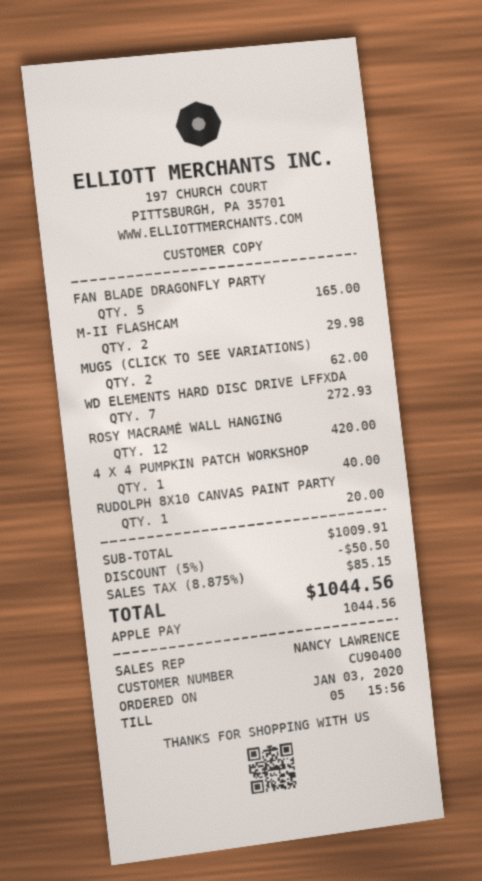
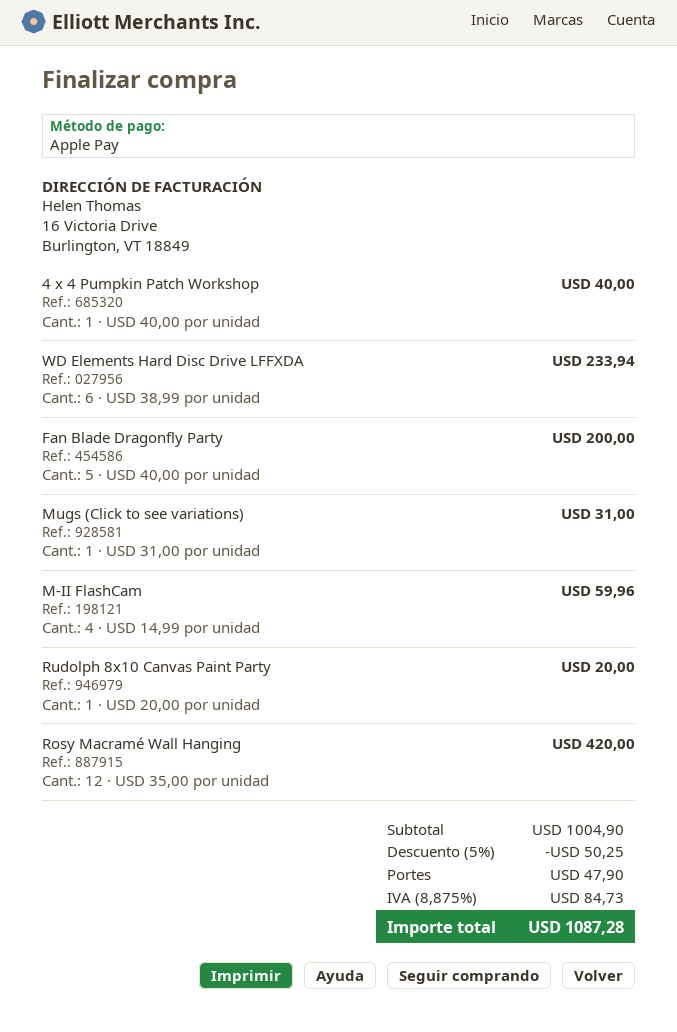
FAN BLADE DRAGONFLY PARTY: 5 for 165.00 -> 5 for 200.00
M-II FLASHCAM: 2 for 29.98 -> 4 for 59.96
MUGS (CLICK TO SEE VARIATIONS): 2 for 62.00 -> 1 for 31.00
WD ELEMENTS HARD DISC DRIVE LFFXDA: 7 for 272.93 -> 6 for 233.94
subtotal: 1009.91 -> 1004.90
discount: 5% = 50.50 -> 5% = 50.25
shipping: none -> 47.90
tax: 8.875% = 85.15 -> 8.875% = 84.73
total: 1044.56 -> 1087.28

